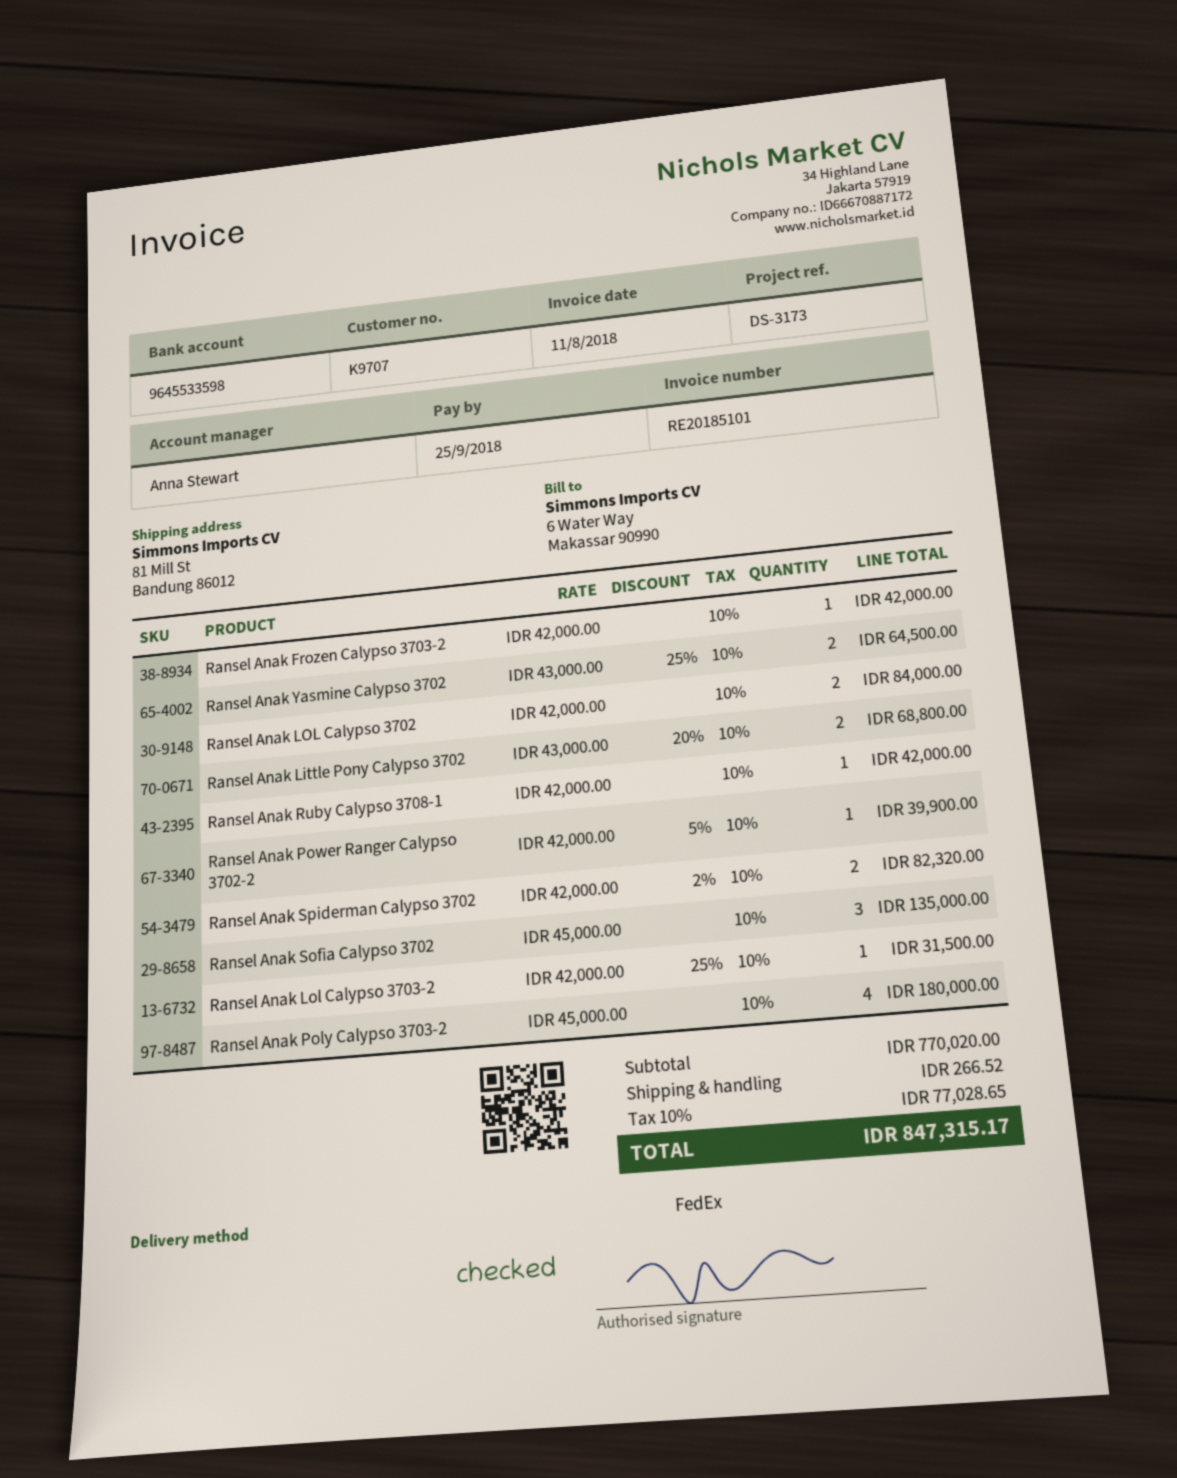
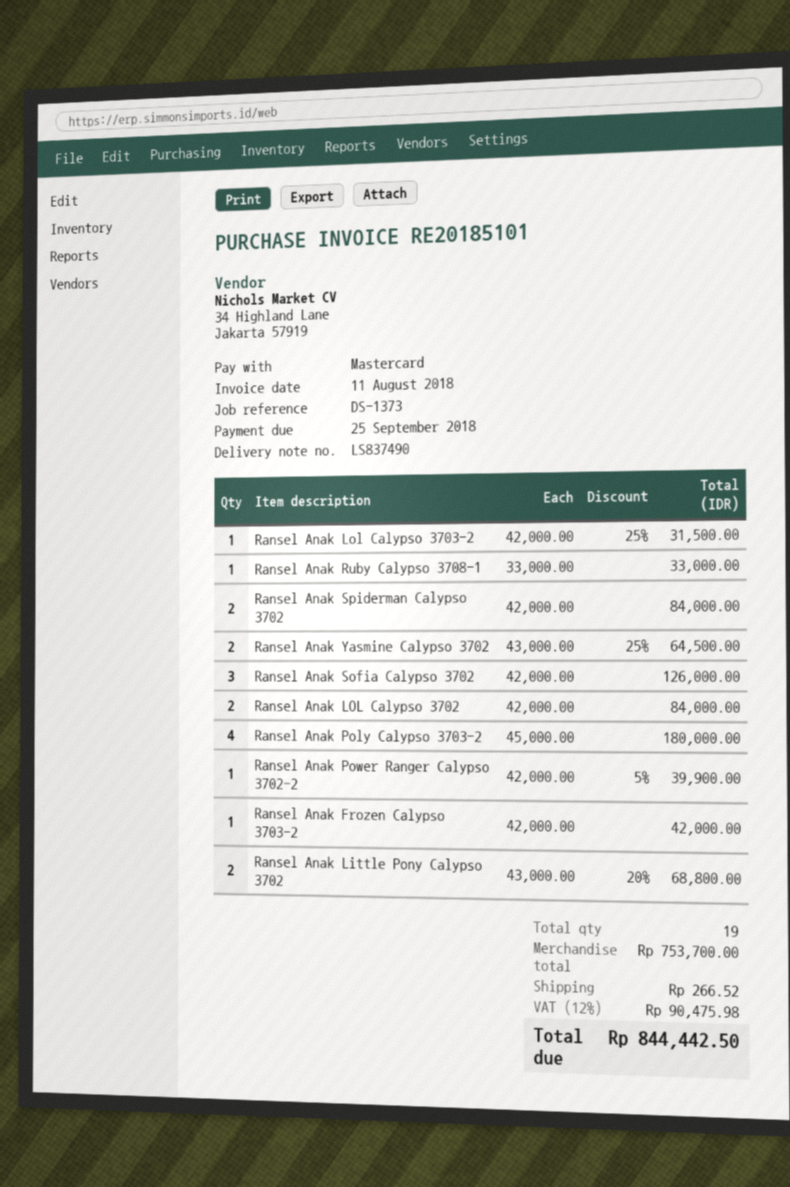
reference: DS-3173 -> DS-1373
Ransel Anak Ruby Calypso 3708-1: 1 x 42000.00 = 42000.00 -> 1 x 33000.00 = 33000.00
Ransel Anak Spiderman Calypso 3702: 2 x 42000.00 - 2% = 82320.00 -> 2 x 42000.00 = 84000.00
Ransel Anak Sofia Calypso 3702: 3 x 45000.00 = 135000.00 -> 3 x 42000.00 = 126000.00
subtotal: 770020.00 -> 753700.00
tax: 10% = 77028.65 -> 12% = 90475.98
total: 847315.17 -> 844442.50

